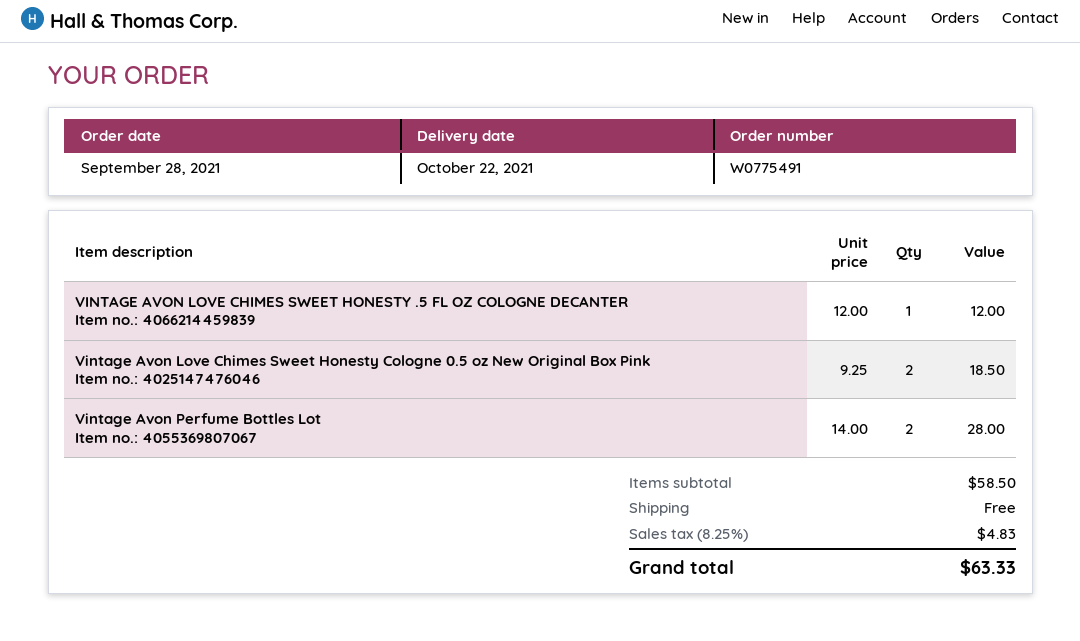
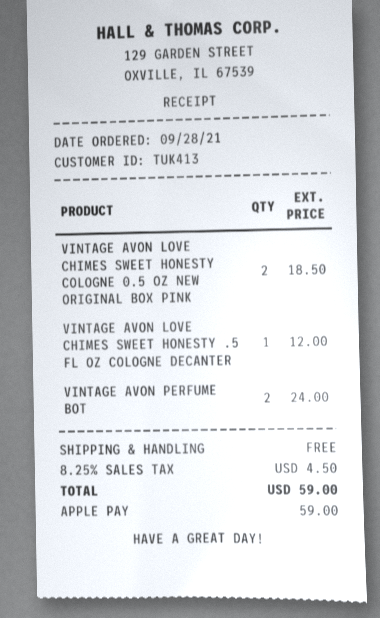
Vintage Avon Perfume Bottles Lot: 2 for 28.00 -> 2 for 24.00
tax: 8.25% = 4.83 -> 8.25% = 4.50
total: 63.33 -> 59.00

